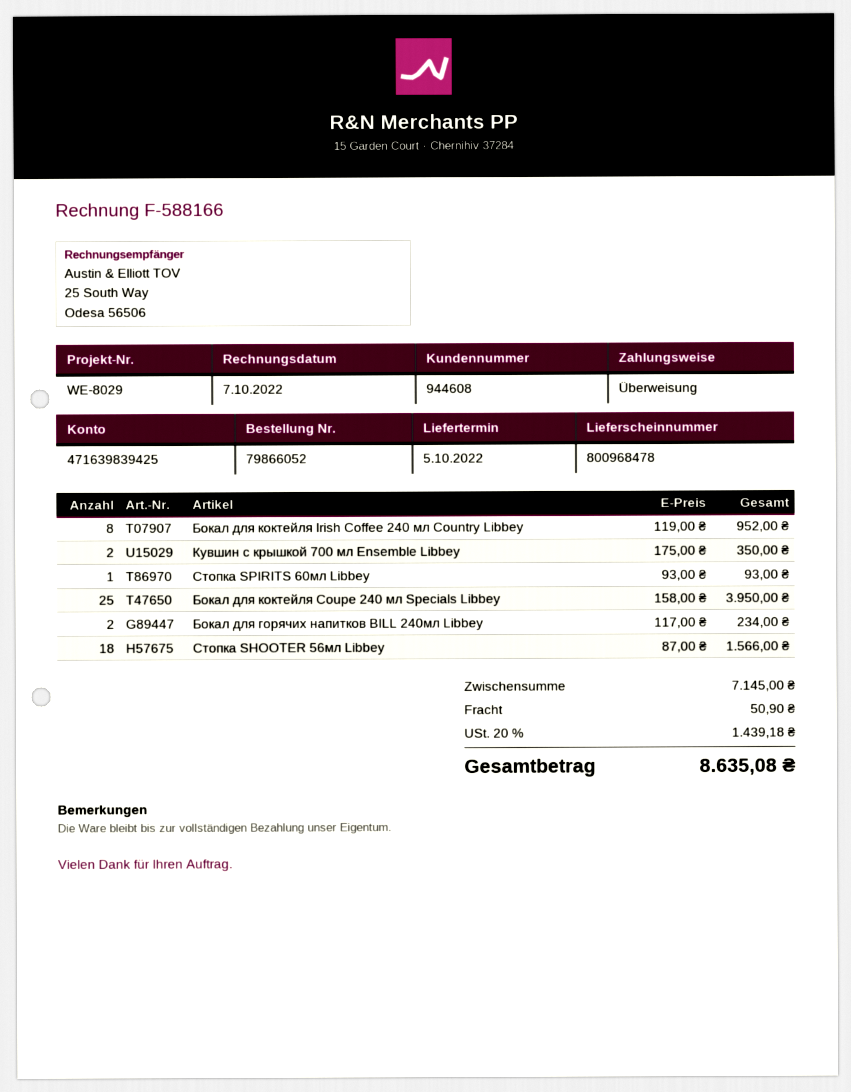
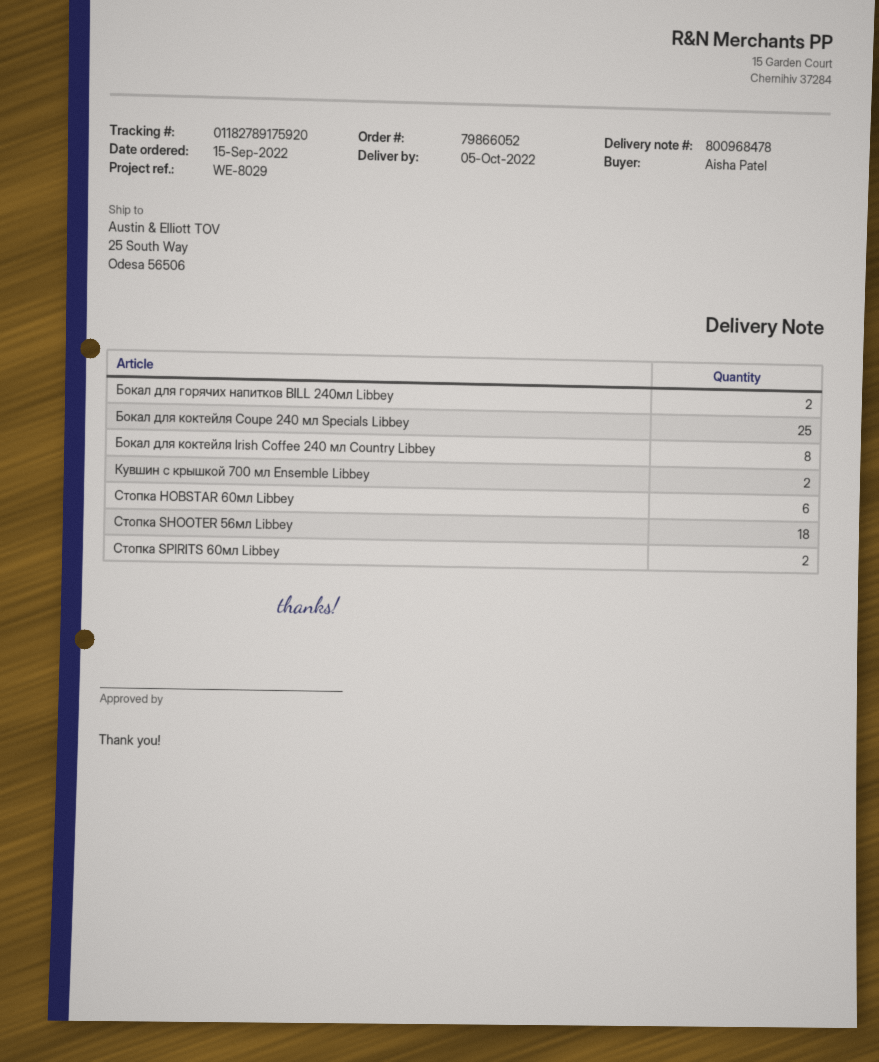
Стопка SPIRITS 60мл Libbey: 1 -> 2
Стопка HOBSTAR 60мл Libbey: none -> 6

